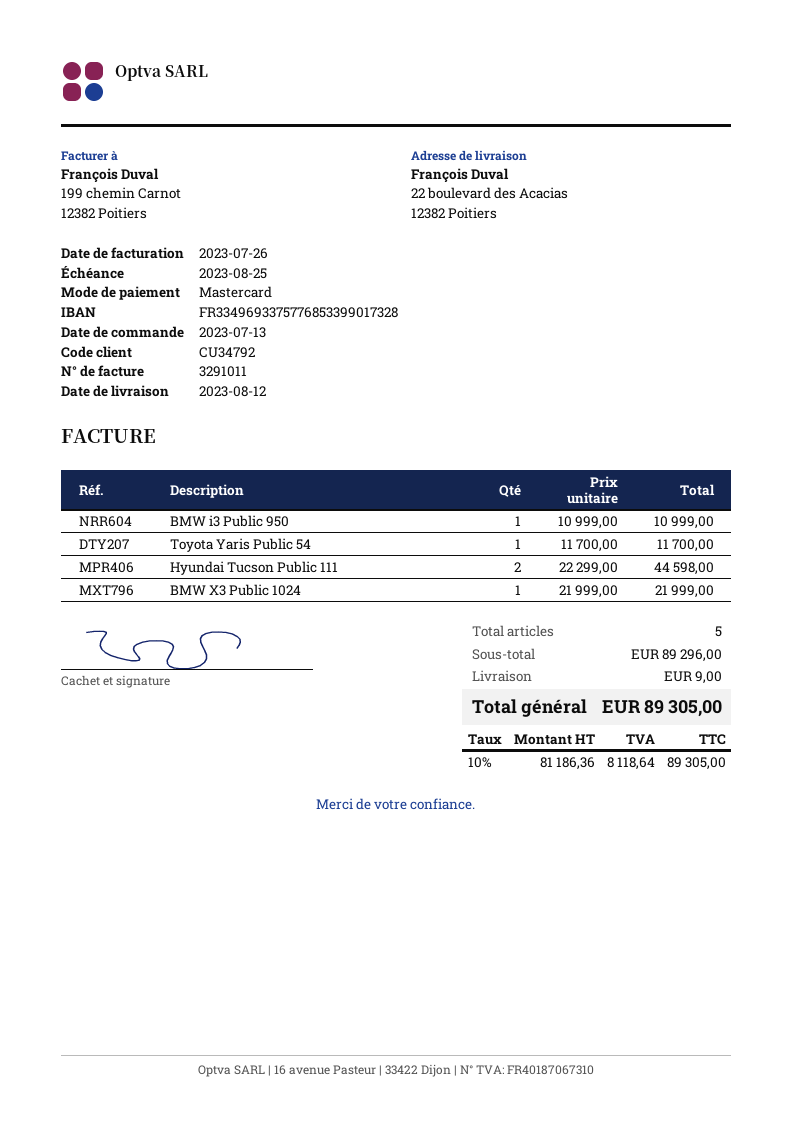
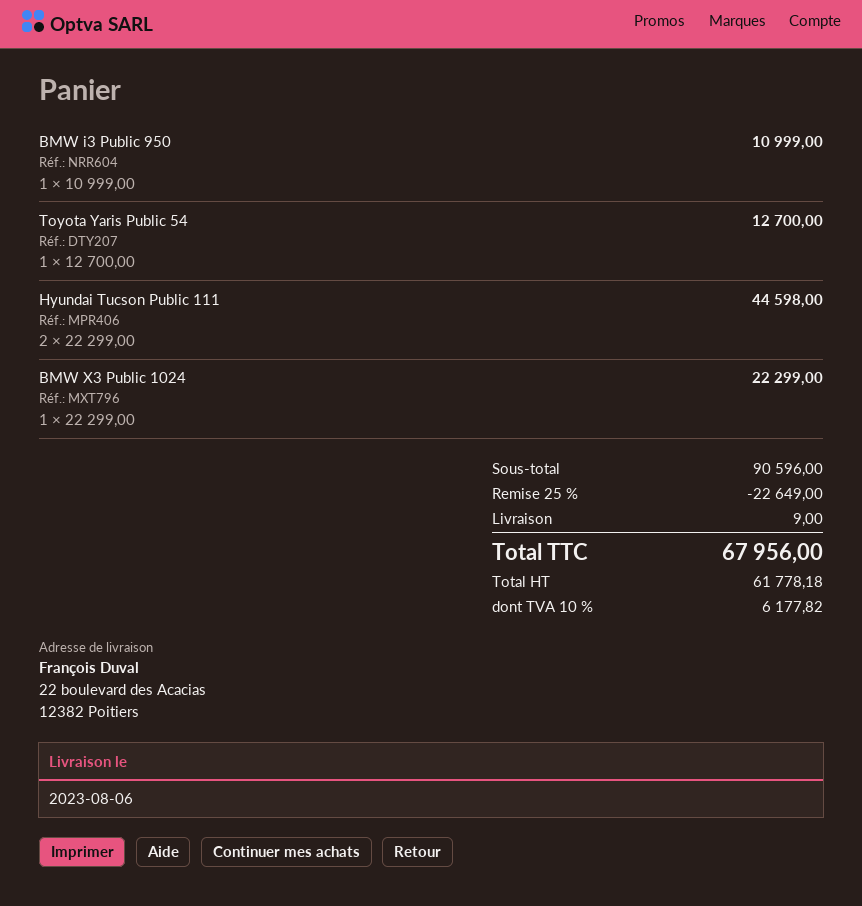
delivery date: 2023-08-12 -> 2023-08-06
Toyota Yaris Public 54: 1 x 11700.00 = 11700.00 -> 1 x 12700.00 = 12700.00
BMW X3 Public 1024: 1 x 21999.00 = 21999.00 -> 1 x 22299.00 = 22299.00
subtotal: 89296.00 -> 90596.00
discount: none -> 25% = 22649.00
net: 81186.36 -> 61778.18
tax: 10% = 8118.64 -> 10% = 6177.82
total: 89305.00 -> 67956.00

